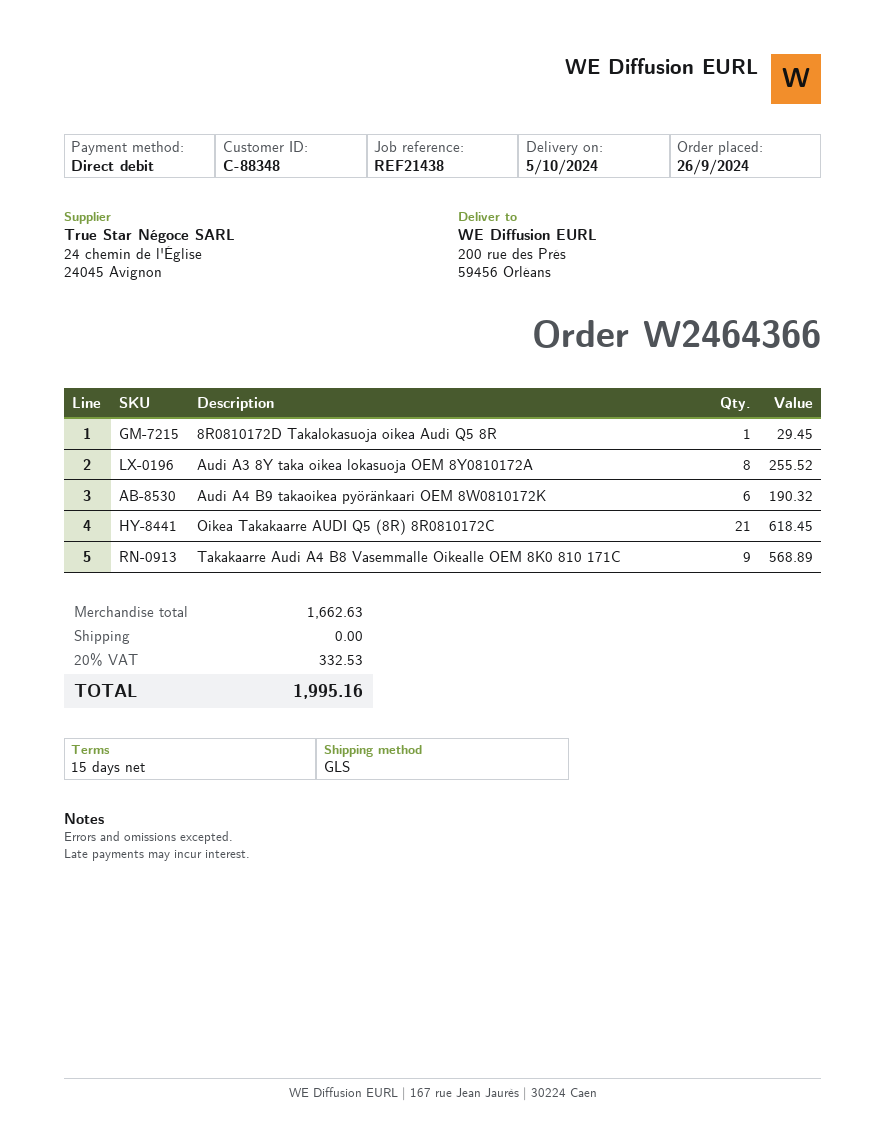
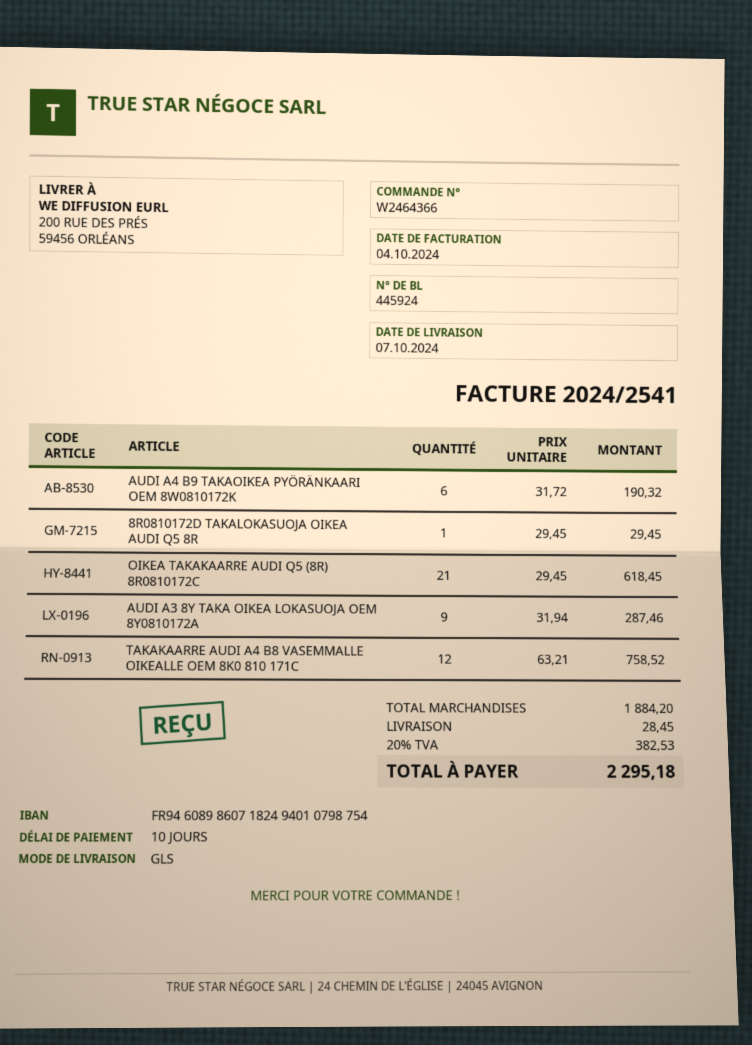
delivery date: 2024-10-05 -> 2024-10-07
payment terms: 15 days -> 10 days
Audi A3 8Y taka oikea lokasuoja OEM 8Y0810172A: 8 for 255.52 -> 9 for 287.46
Takakaarre Audi A4 B8 Vasemmalle Oikealle OEM 8K0 810 171C: 9 for 568.89 -> 12 for 758.52
subtotal: 1662.63 -> 1884.20
shipping: 0.00 -> 28.45
tax: 20% = 332.53 -> 20% = 382.53
total: 1995.16 -> 2295.18

